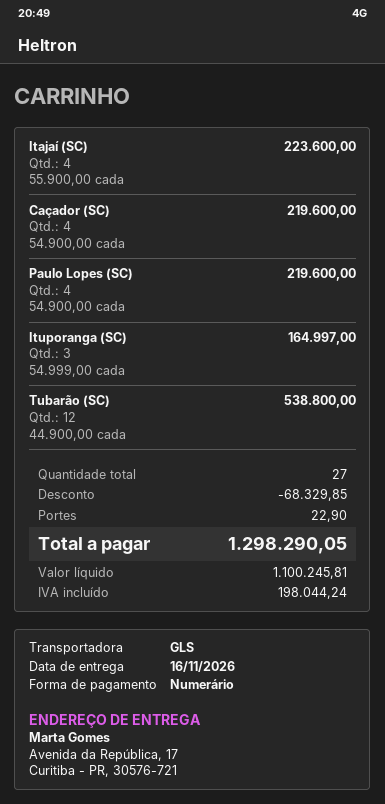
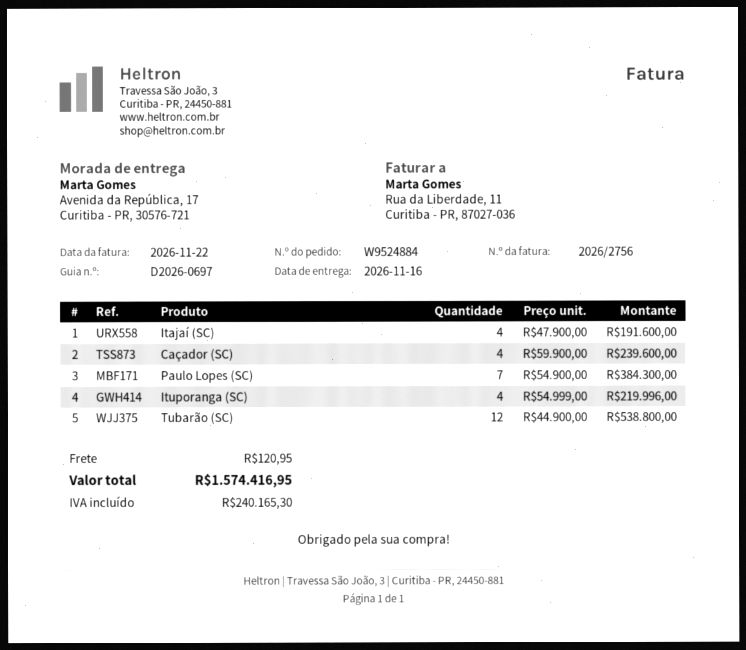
Itajaí (SC): 4 x 55900.00 = 223600.00 -> 4 x 47900.00 = 191600.00
Caçador (SC): 4 x 54900.00 = 219600.00 -> 4 x 59900.00 = 239600.00
Paulo Lopes (SC): 4 x 54900.00 = 219600.00 -> 7 x 54900.00 = 384300.00
Ituporanga (SC): 3 x 54999.00 = 164997.00 -> 4 x 54999.00 = 219996.00
discount: 68329.85 -> none
shipping: 22.90 -> 120.95
tax: 198044.24 -> 240165.30
total: 1298290.05 -> 1574416.95

